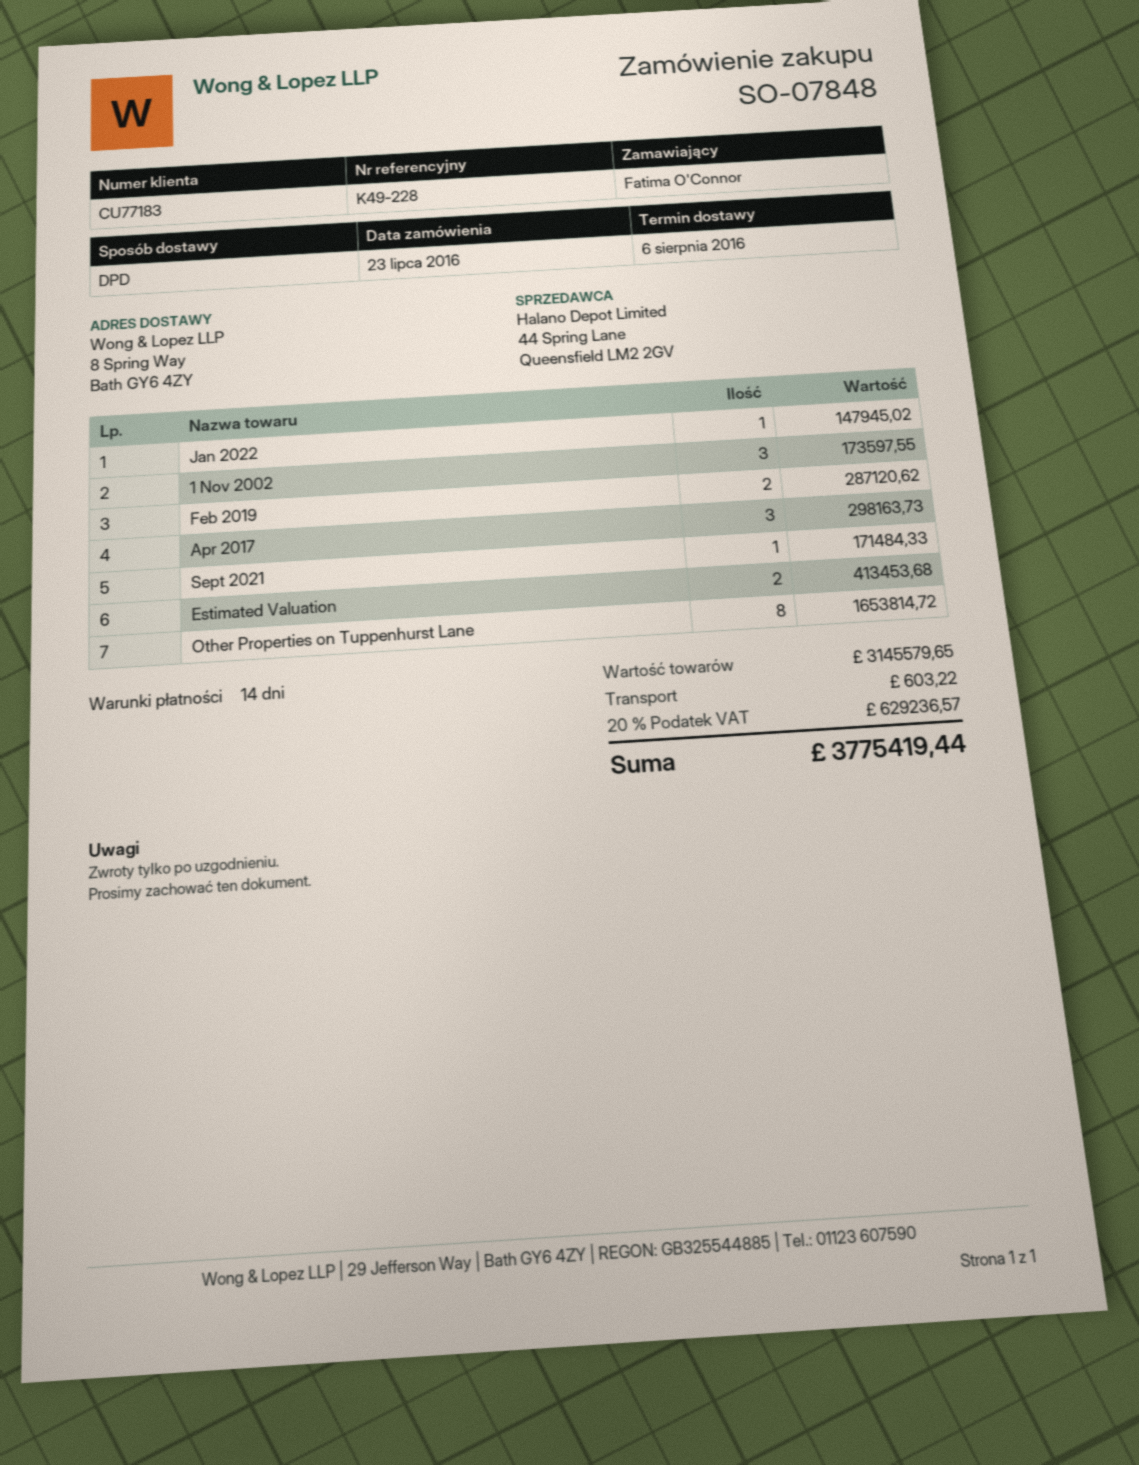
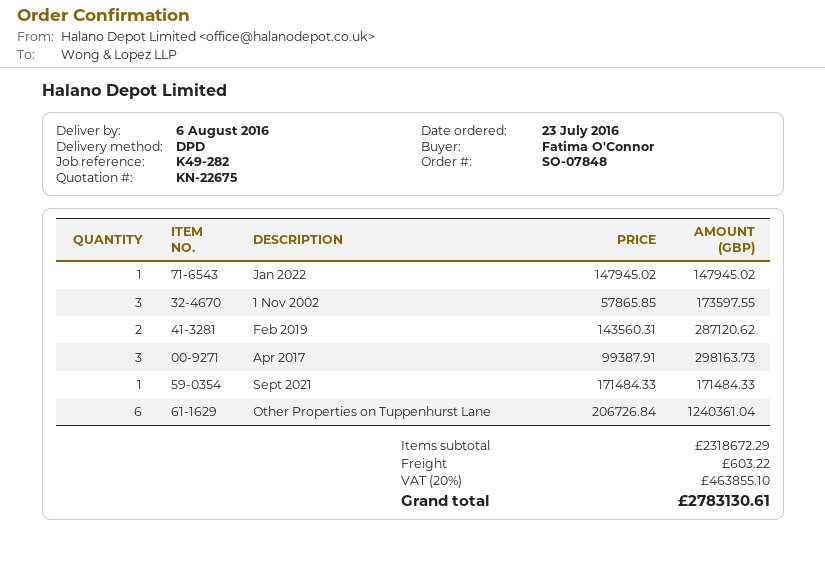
reference: K49-228 -> K49-282
Estimated Valuation: 2 for 413453.68 -> none
Other Properties on Tuppenhurst Lane: 8 for 1653814.72 -> 6 for 1240361.04
subtotal: 3145579.65 -> 2318672.29
tax: 20% = 629236.57 -> 20% = 463855.10
total: 3775419.44 -> 2783130.61

